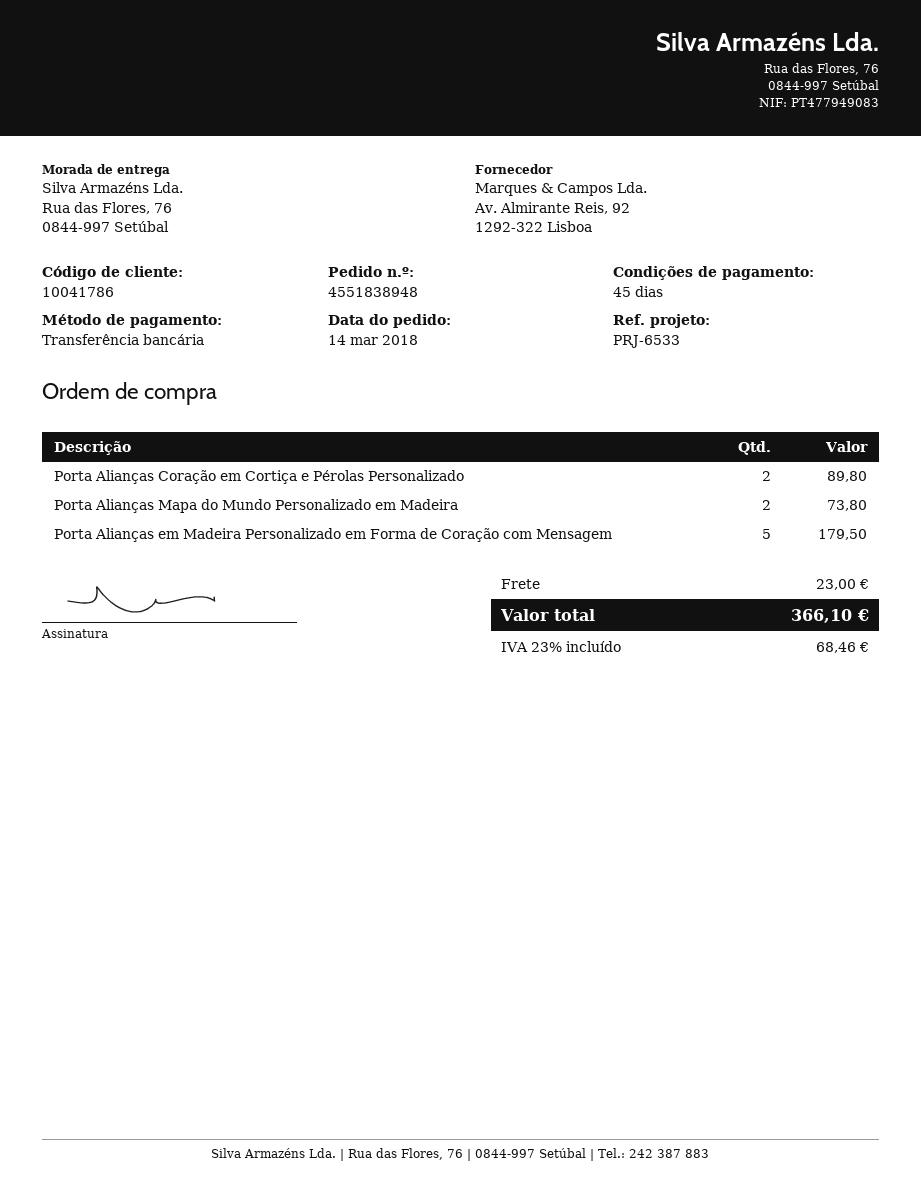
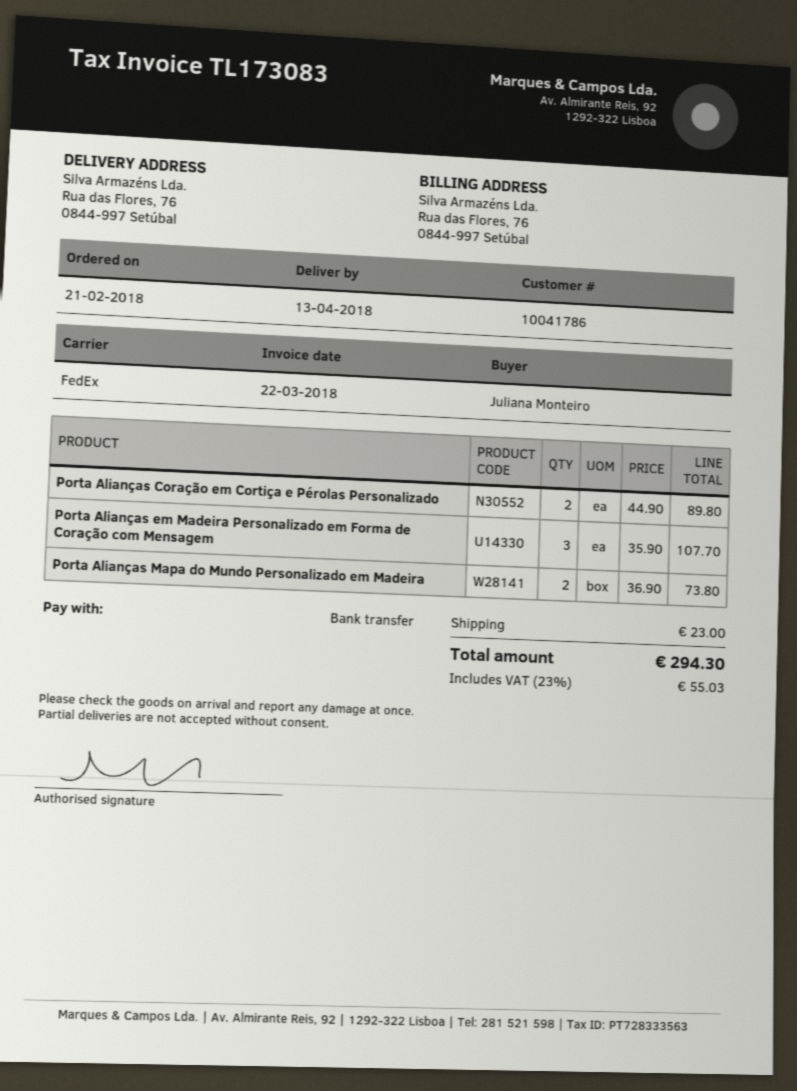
order date: 2018-03-14 -> 2018-02-21
Porta Alianças em Madeira Personalizado em Forma de Coração com Mensagem: 5 for 179.50 -> 3 for 107.70
tax: 23% = 68.46 -> 23% = 55.03
total: 366.10 -> 294.30

